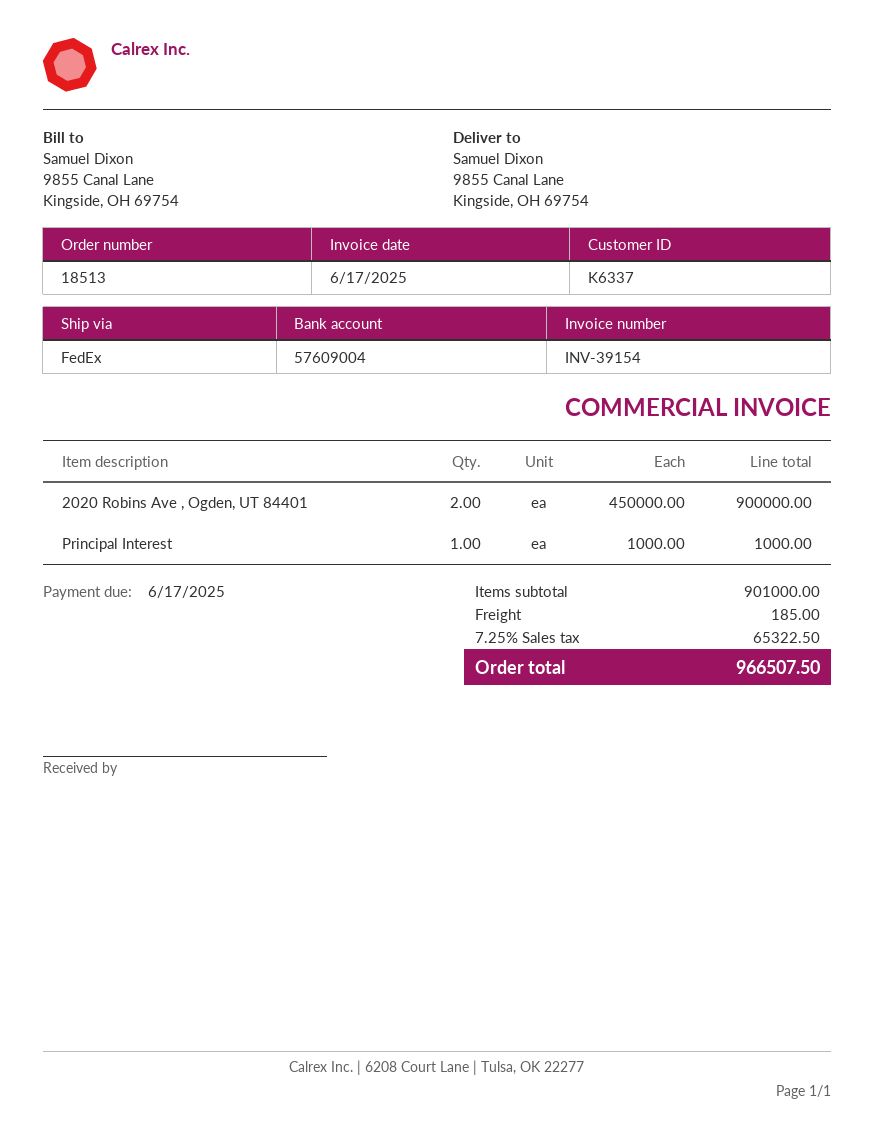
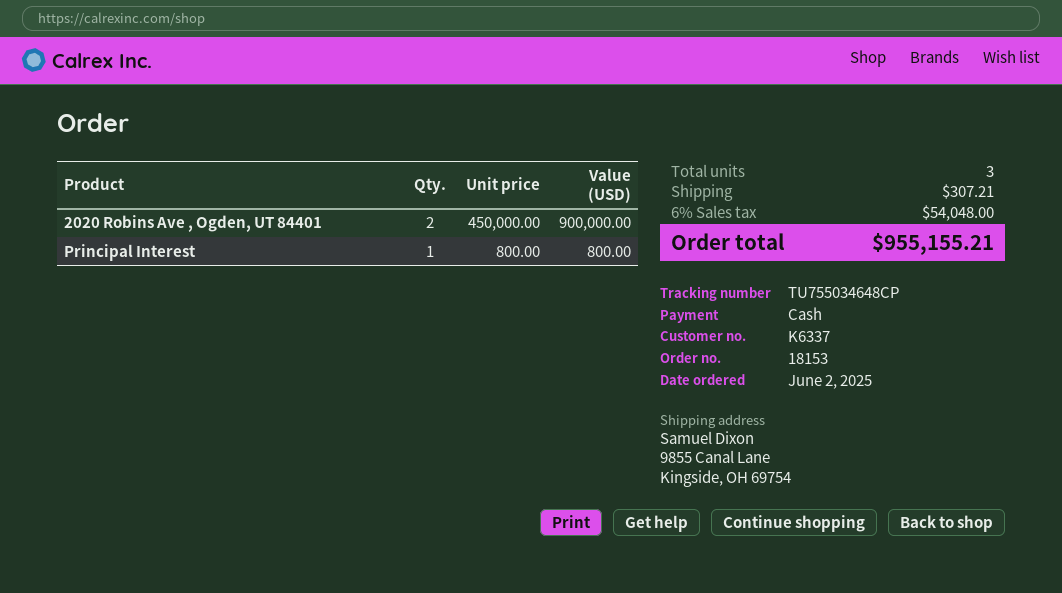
order number: 18513 -> 18153
Principal Interest: 1 x 1000.00 = 1000.00 -> 1 x 800.00 = 800.00
shipping: 185.00 -> 307.21
tax: 7.25% = 65322.50 -> 6% = 54048.00
total: 966507.50 -> 955155.21

